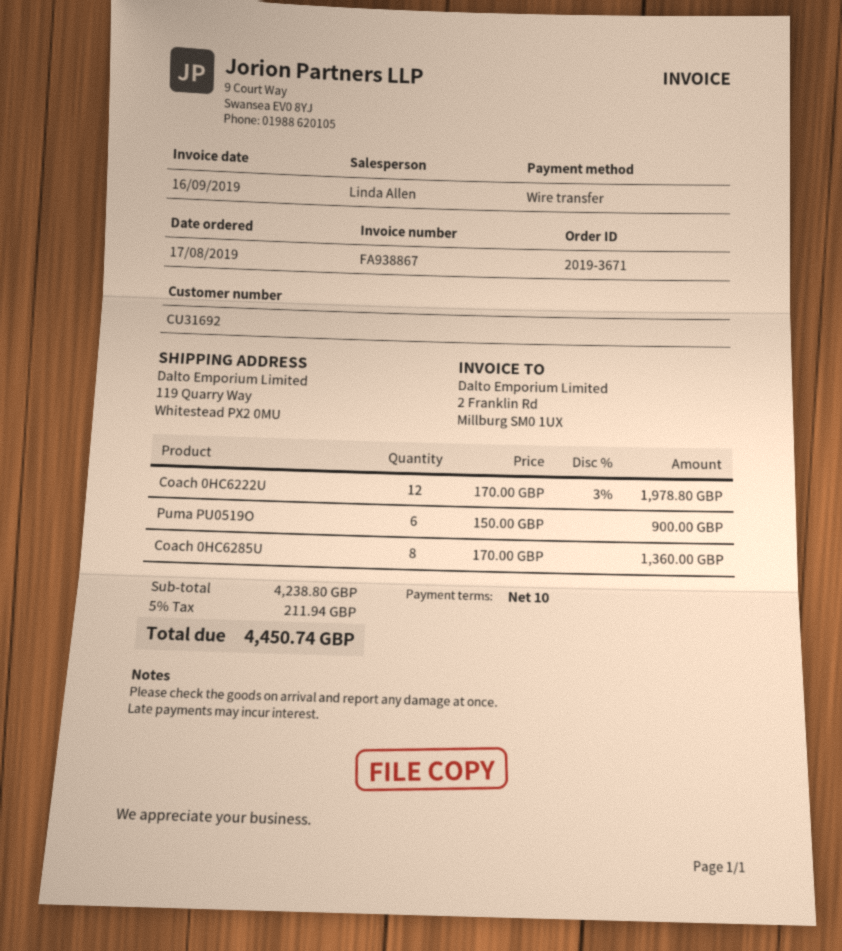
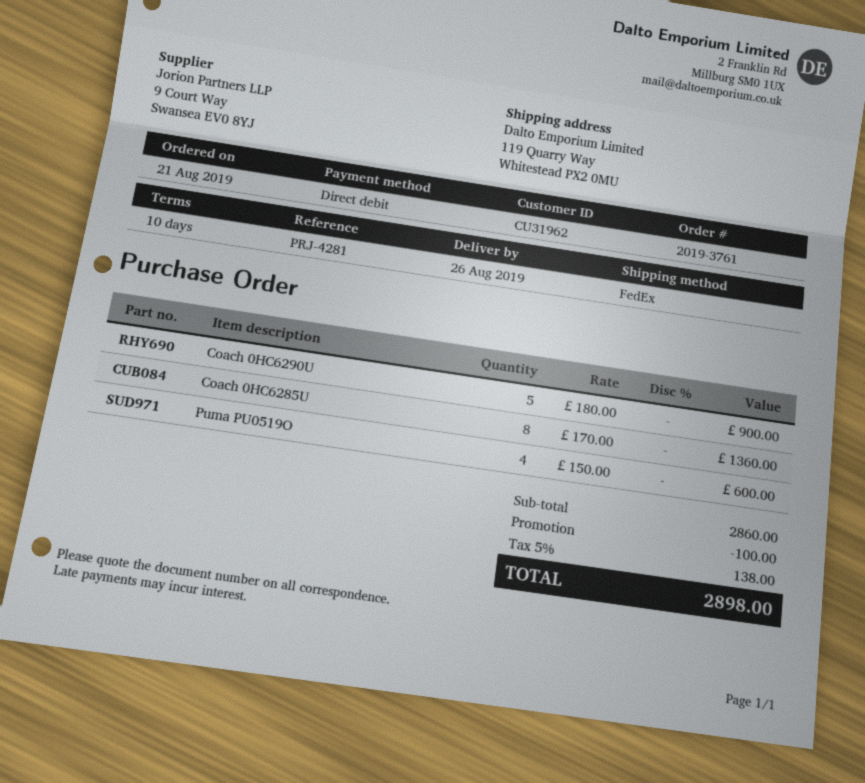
order number: 2019-3671 -> 2019-3761
order date: 2019-08-17 -> 2019-08-21
customer number: CU31692 -> CU31962
payment method: bank transfer -> direct debit
Coach 0HC6222U: 12 x 170.00 - 3% = 1978.80 -> none
Puma PU0519O: 6 x 150.00 = 900.00 -> 4 x 150.00 = 600.00
Coach 0HC6290U: none -> 5 x 180.00 = 900.00
subtotal: 4238.80 -> 2860.00
discount: none -> 100.00
tax: 5% = 211.94 -> 5% = 138.00
total: 4450.74 -> 2898.00

